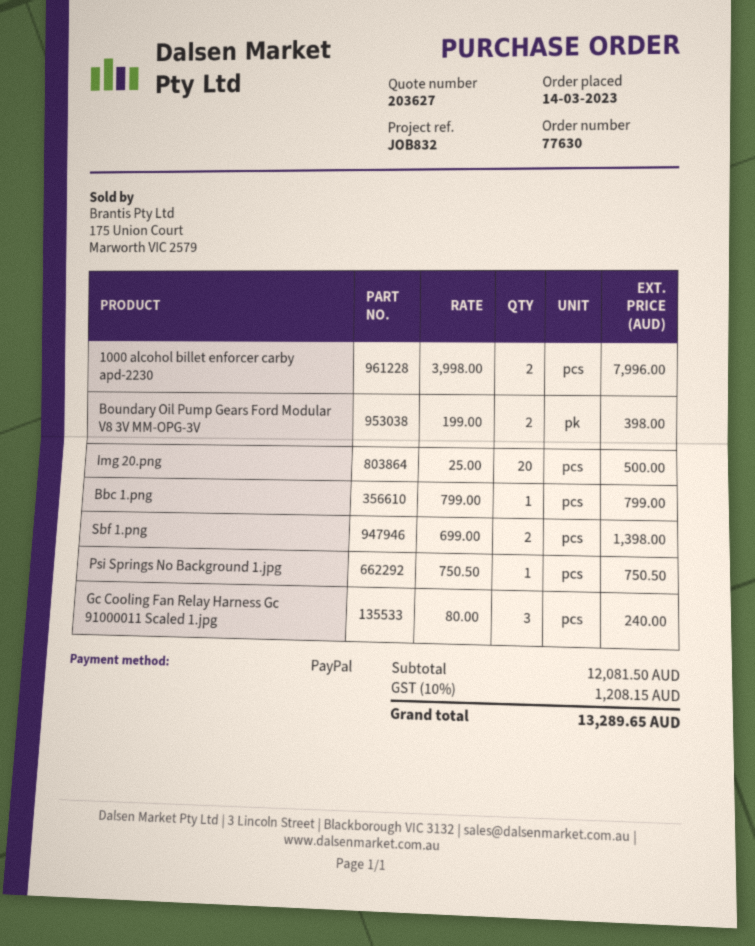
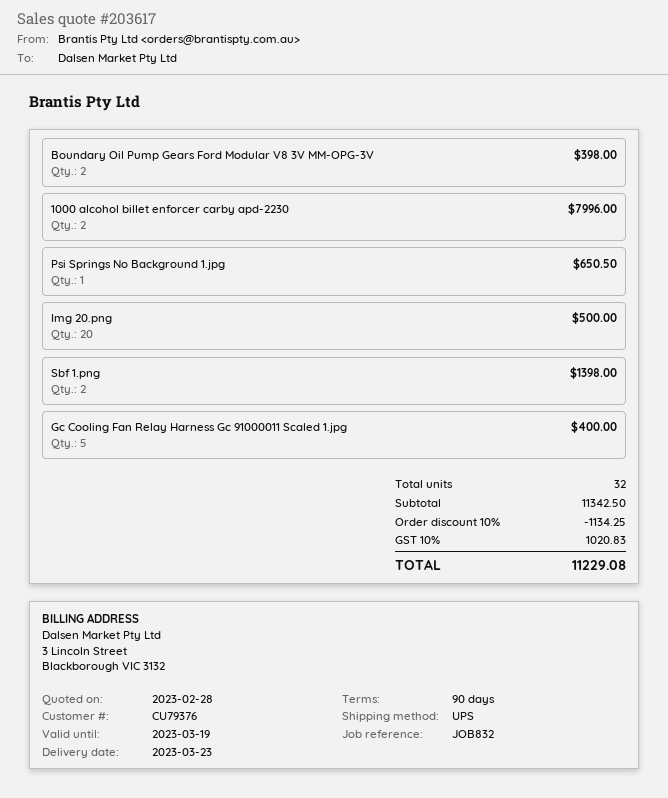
quote number: 203627 -> 203617
Bbc 1.png: 1 for 799.00 -> none
Psi Springs No Background 1.jpg: 1 for 750.50 -> 1 for 650.50
Gc Cooling Fan Relay Harness Gc 91000011 Scaled 1.jpg: 3 for 240.00 -> 5 for 400.00
subtotal: 12081.50 -> 11342.50
discount: none -> 10% = 1134.25
tax: 10% = 1208.15 -> 10% = 1020.83
total: 13289.65 -> 11229.08

